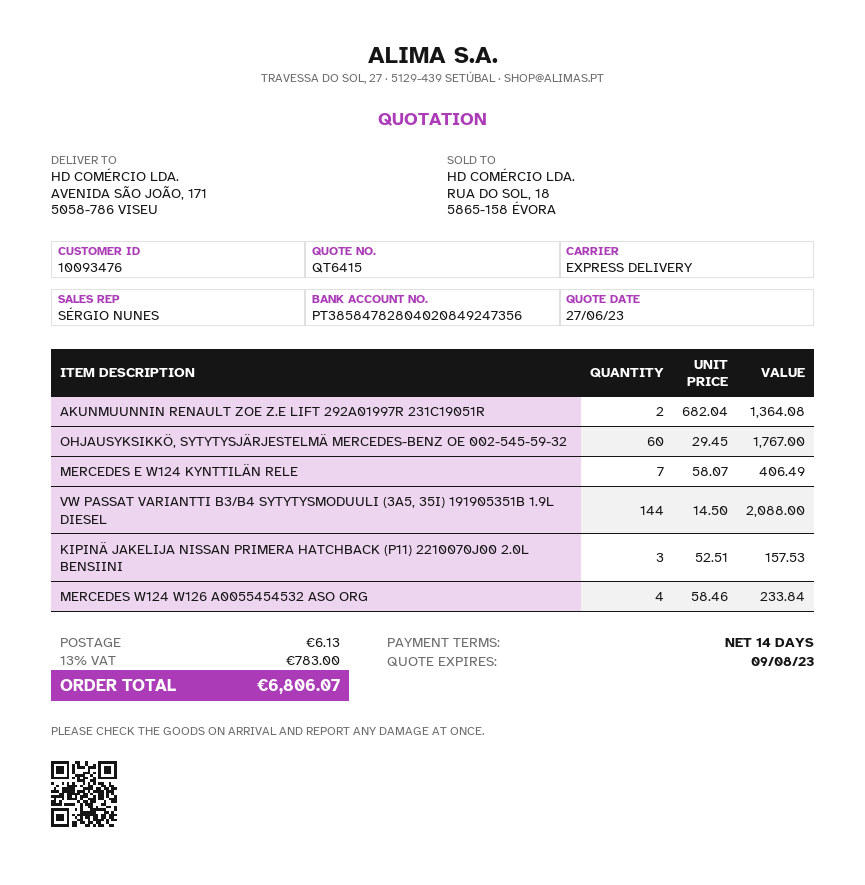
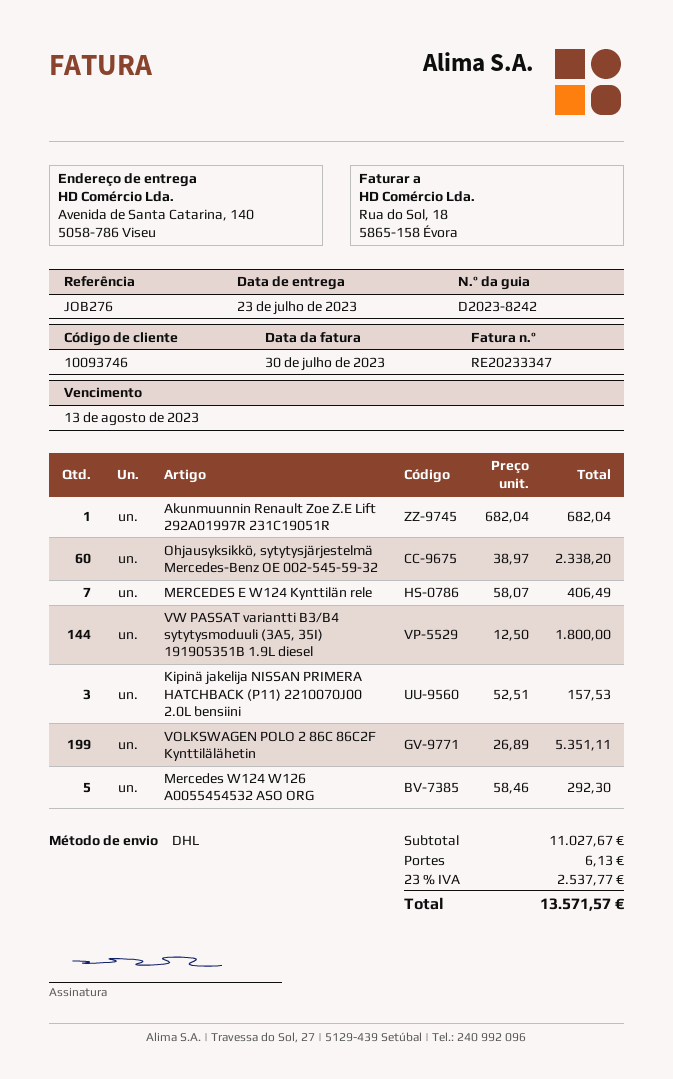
customer number: 10093476 -> 10093746
shipping method: express -> DHL
ship to: AVENIDA SÃO JOÃO, 171, 5058-786 VISEU -> Avenida de Santa Catarina, 140, 5058-786 Viseu
AKUNMUUNNIN RENAULT ZOE Z.E LIFT 292A01997R 231C19051R: 2 x 682.04 = 1364.08 -> 1 x 682.04 = 682.04
OHJAUSYKSIKKÖ, SYTYTYSJÄRJESTELMÄ MERCEDES-BENZ OE 002-545-59-32: 60 x 29.45 = 1767.00 -> 60 x 38.97 = 2338.20
VW PASSAT VARIANTTI B3/B4 SYTYTYSMODUULI (3A5, 35I) 191905351B 1.9L DIESEL: 144 x 14.50 = 2088.00 -> 144 x 12.50 = 1800.00
MERCEDES W124 W126 A0055454532 ASO ORG: 4 x 58.46 = 233.84 -> 5 x 58.46 = 292.30
VOLKSWAGEN POLO 2 86C 86C2F Kynttilälähetin: none -> 199 x 26.89 = 5351.11
tax: 13% = 783.00 -> 23% = 2537.77
total: 6806.07 -> 13571.57

